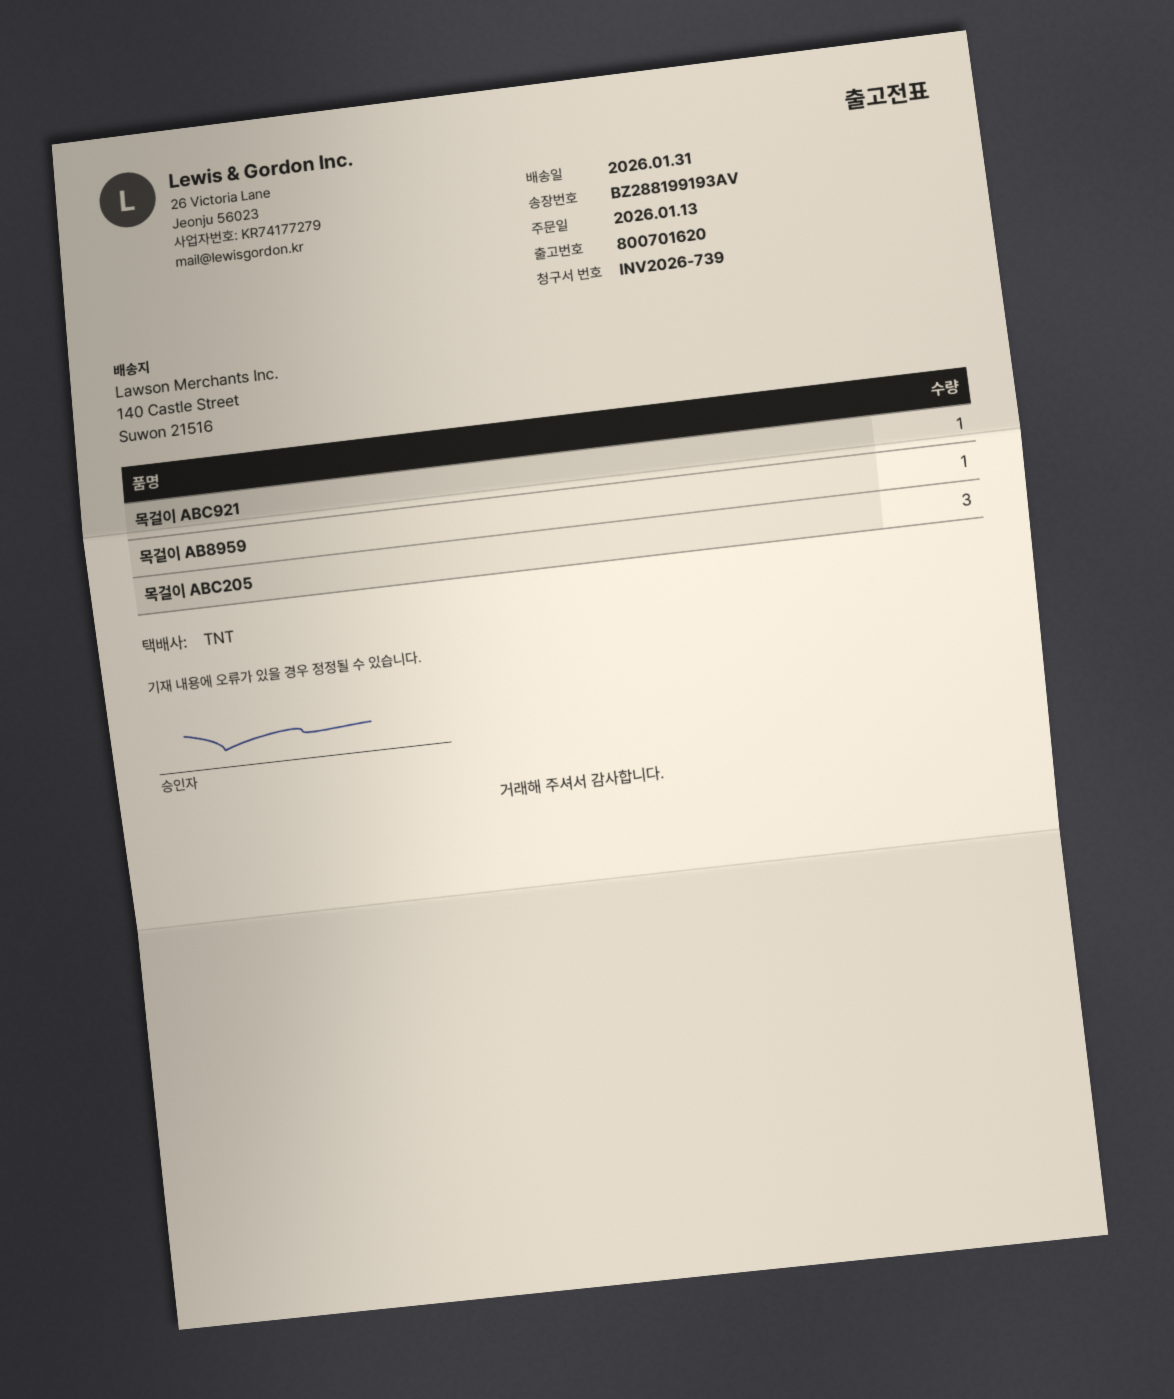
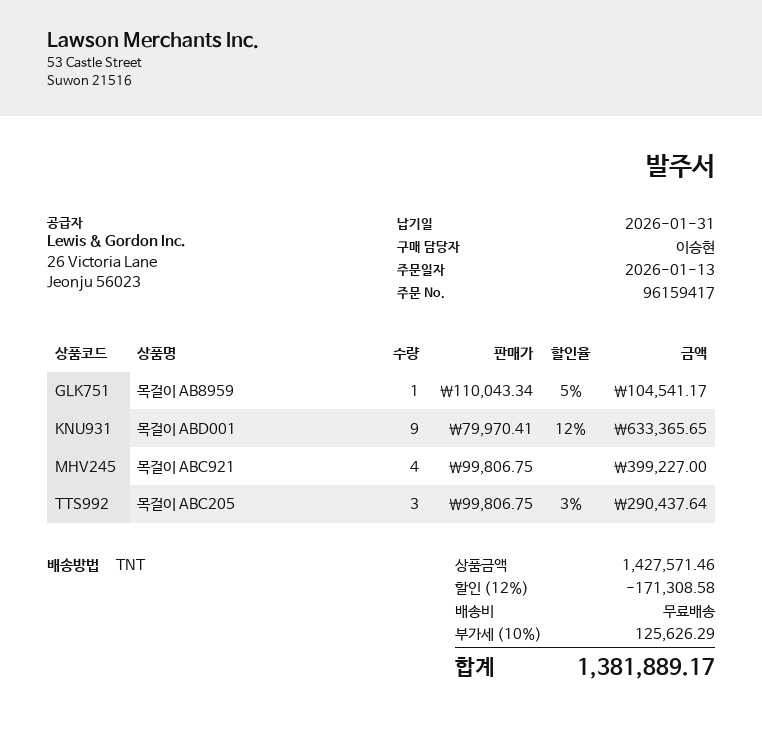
목걸이 ABC921: 1 -> 4
목걸이 ABD001: none -> 9

